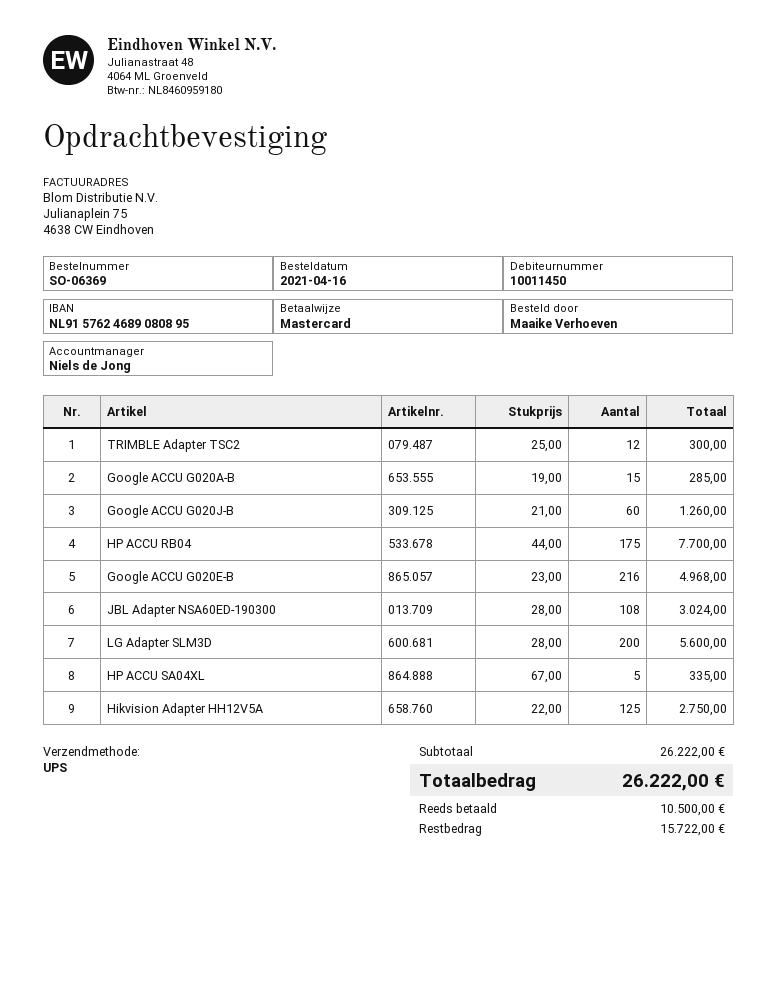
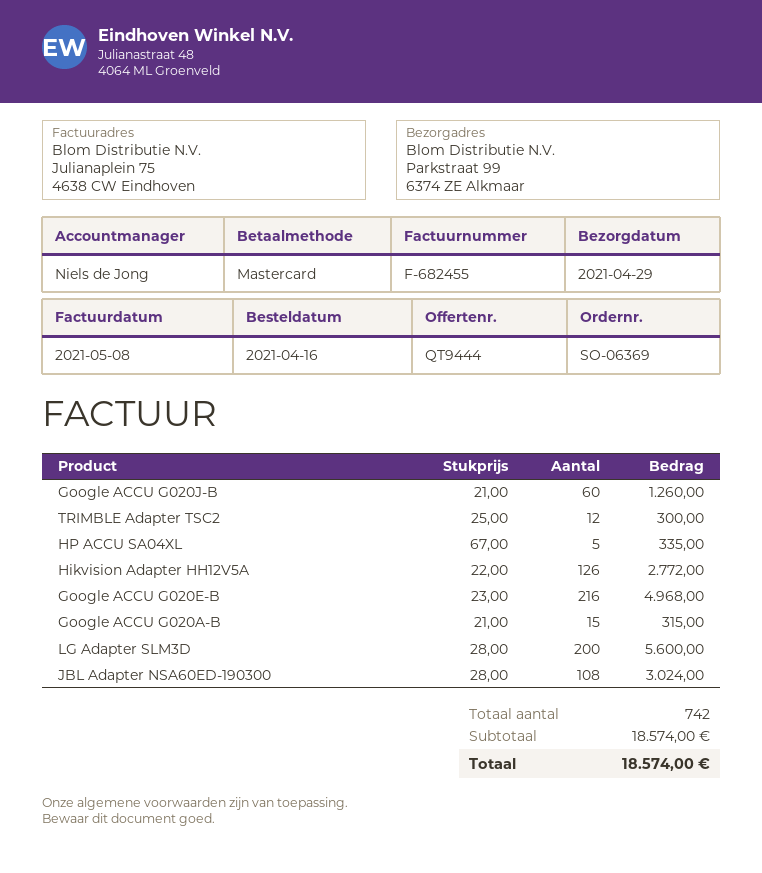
Google ACCU G020A-B: 15 x 19.00 = 285.00 -> 15 x 21.00 = 315.00
HP ACCU RB04: 175 x 44.00 = 7700.00 -> none
Hikvision Adapter HH12V5A: 125 x 22.00 = 2750.00 -> 126 x 22.00 = 2772.00
subtotal: 26222.00 -> 18574.00
total: 26222.00 -> 18574.00

